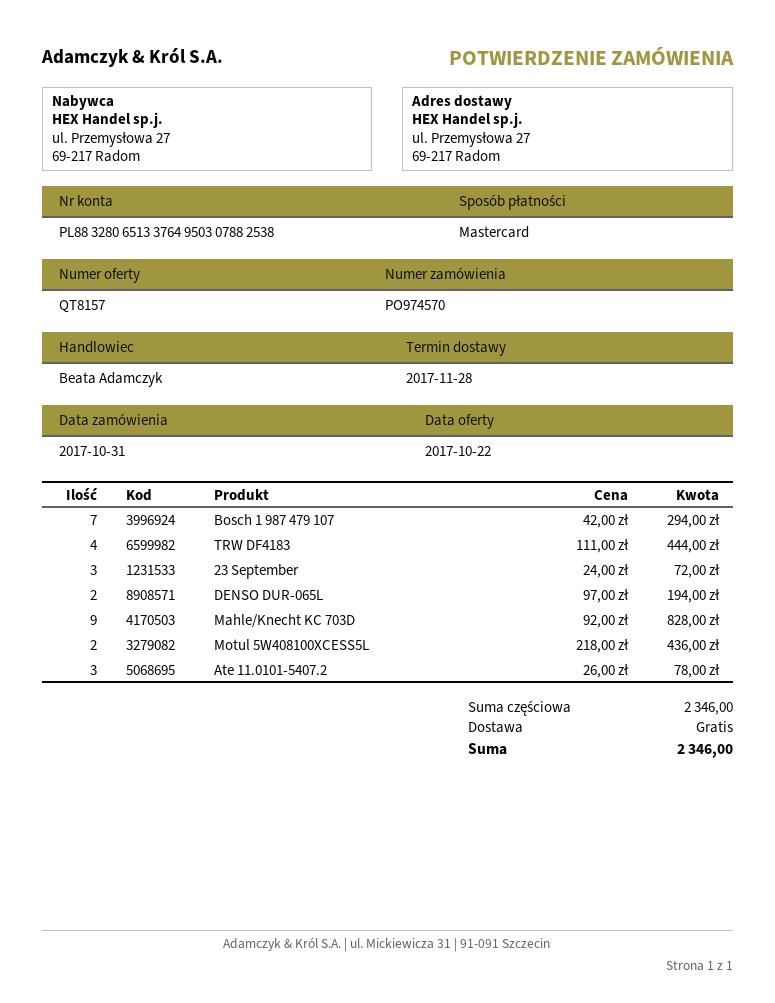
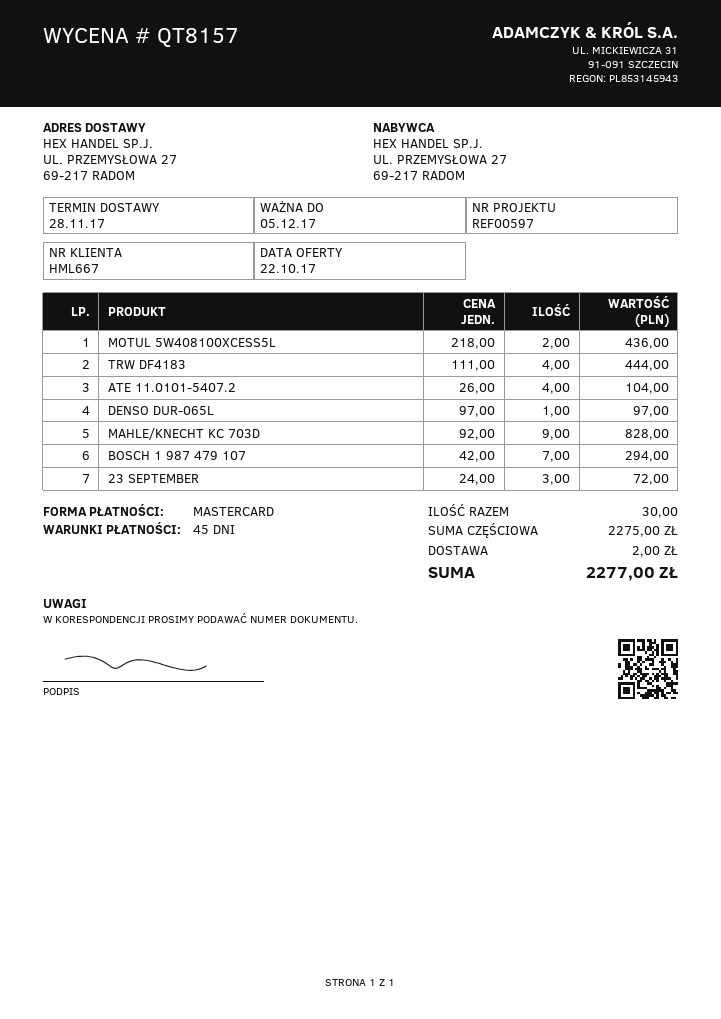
DENSO DUR-065L: 2 x 97.00 = 194.00 -> 1 x 97.00 = 97.00
Ate 11.0101-5407.2: 3 x 26.00 = 78.00 -> 4 x 26.00 = 104.00
subtotal: 2346.00 -> 2275.00
shipping: 0.00 -> 2.00
total: 2346.00 -> 2277.00

